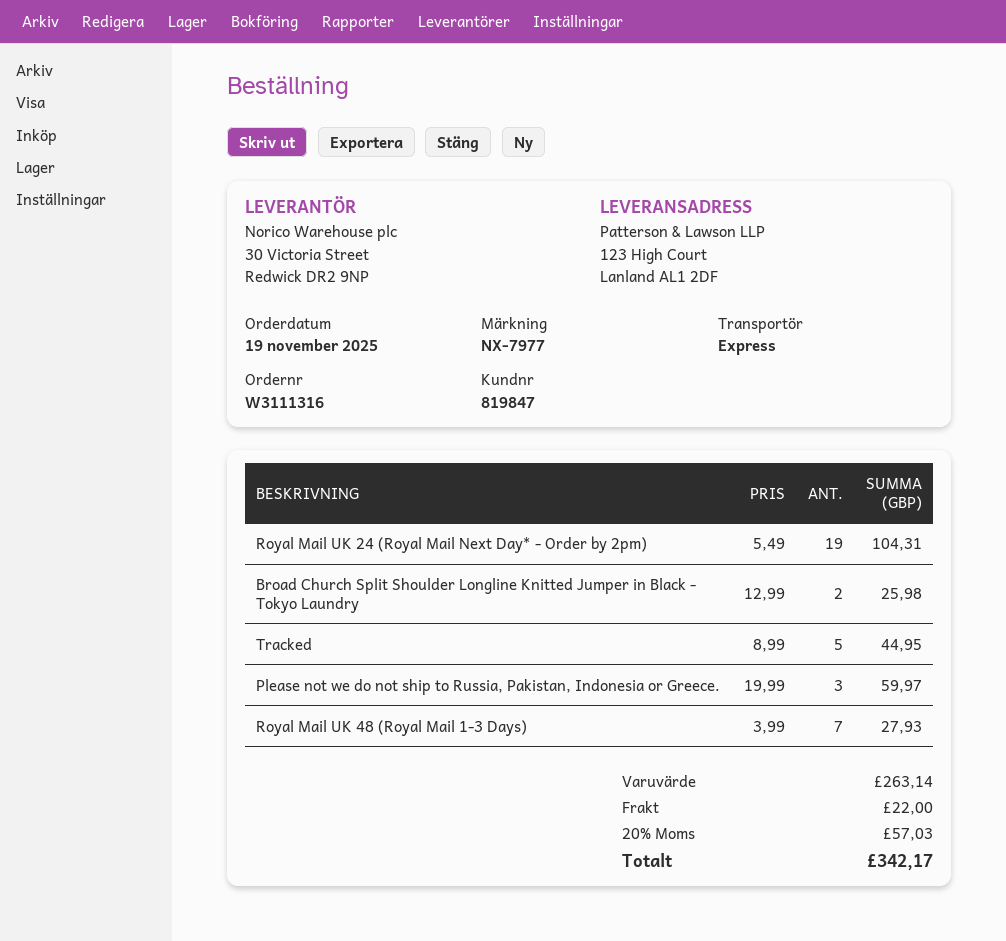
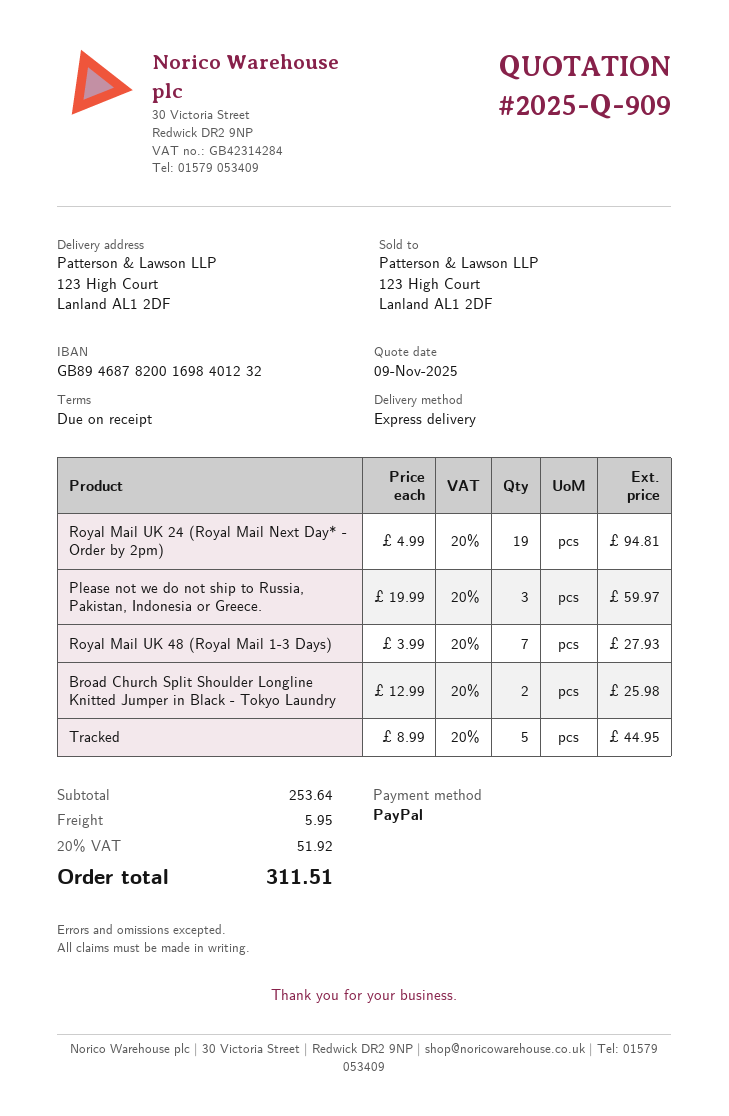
Royal Mail UK 24 (Royal Mail Next Day* - Order by 2pm): 19 x 5.49 = 104.31 -> 19 x 4.99 = 94.81
subtotal: 263.14 -> 253.64
shipping: 22.00 -> 5.95
tax: 20% = 57.03 -> 20% = 51.92
total: 342.17 -> 311.51

